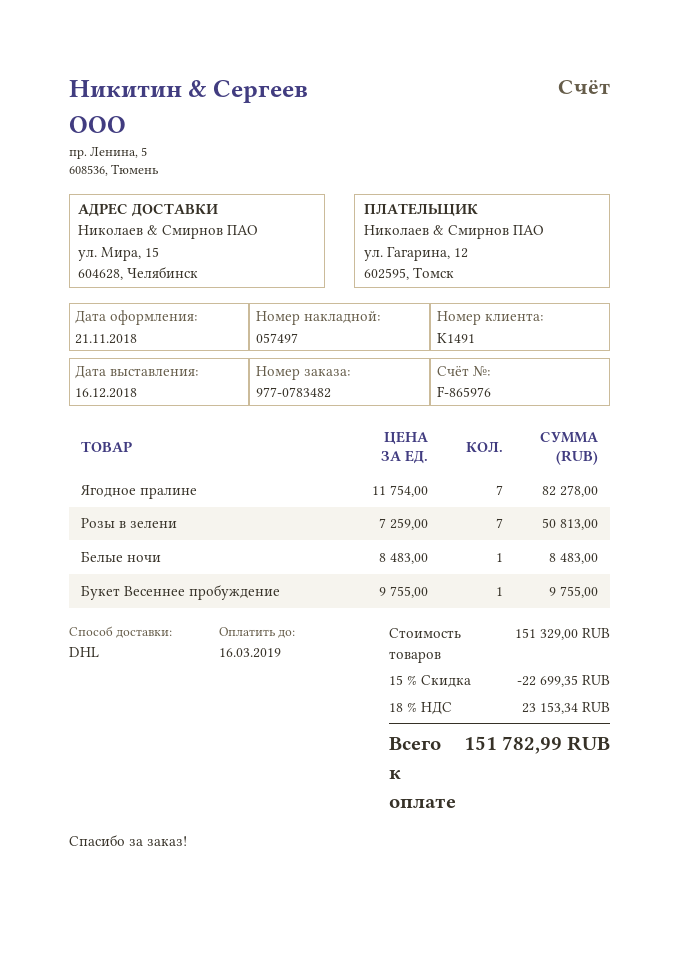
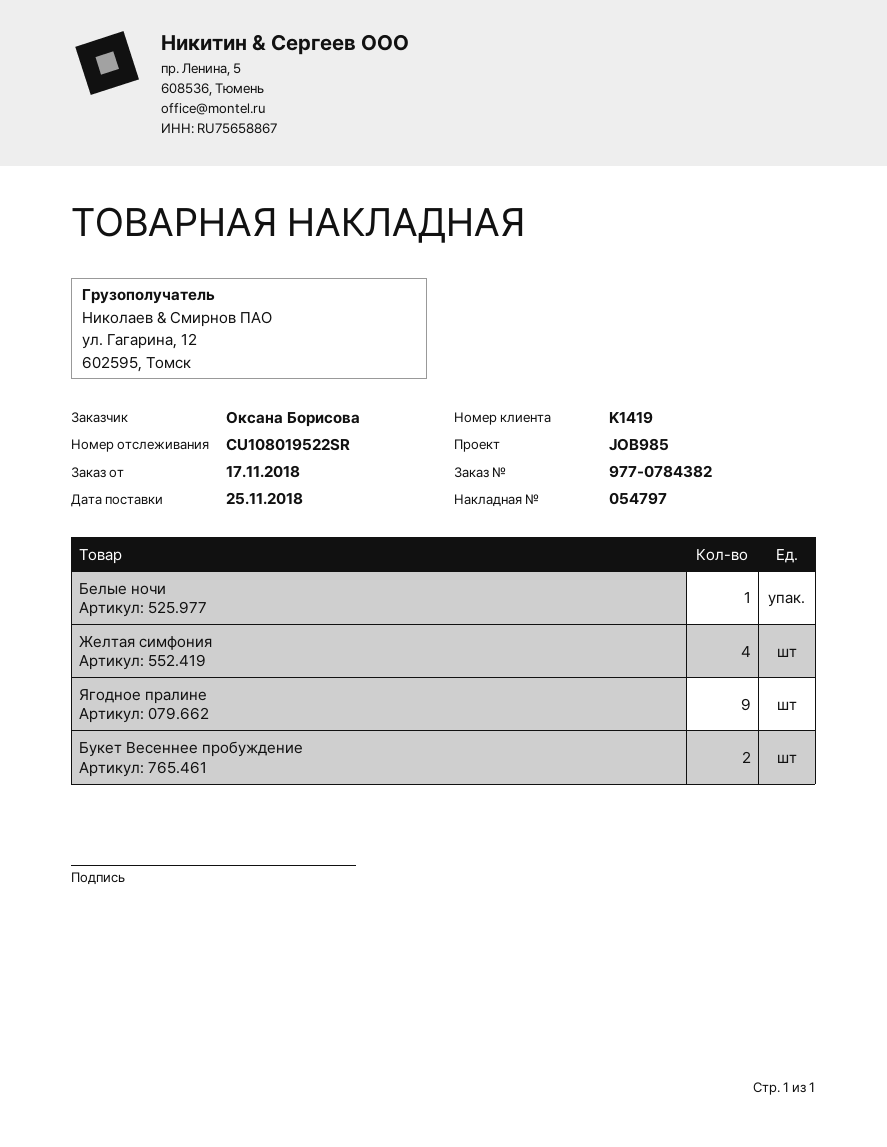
order number: 977-0783482 -> 977-0784382
order date: 2018-11-21 -> 2018-11-17
delivery note number: 057497 -> 054797
customer number: K1491 -> K1419
ship to: ул. Мира, 15, 604628, Челябинск -> ул. Гагарина, 12, 602595, Томск
Ягодное пралине: 7 -> 9
Розы в зелени: 7 -> none
Букет Весеннее пробуждение: 1 -> 2
Желтая симфония: none -> 4

